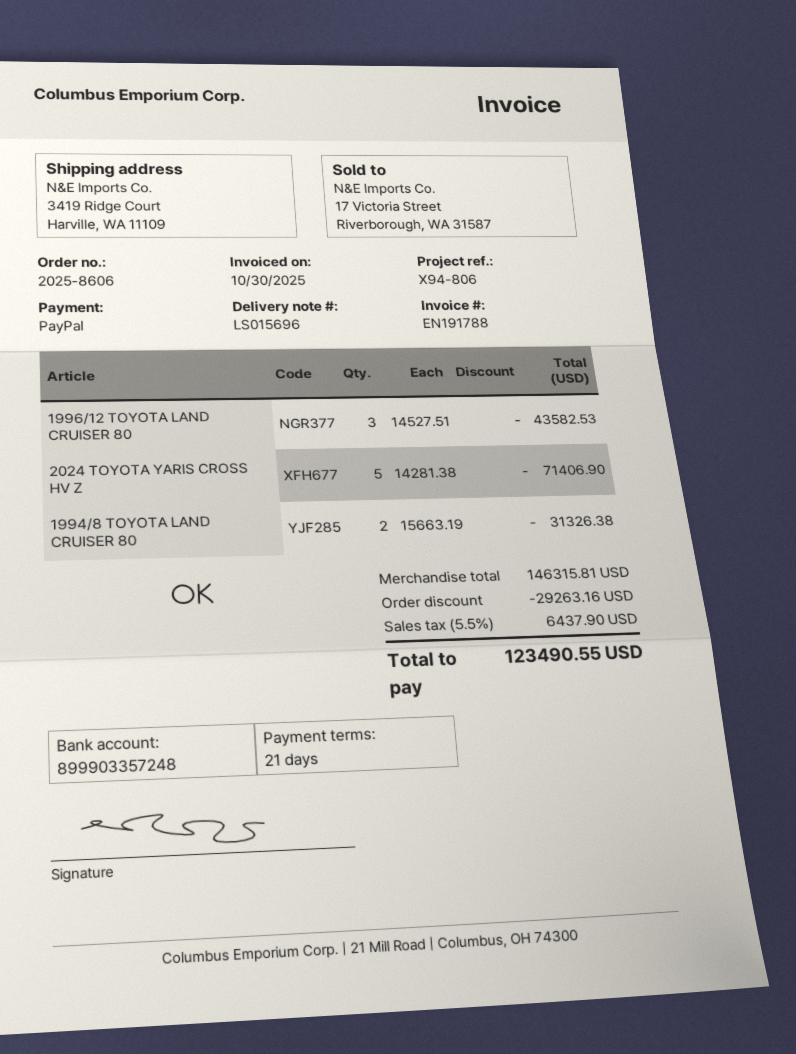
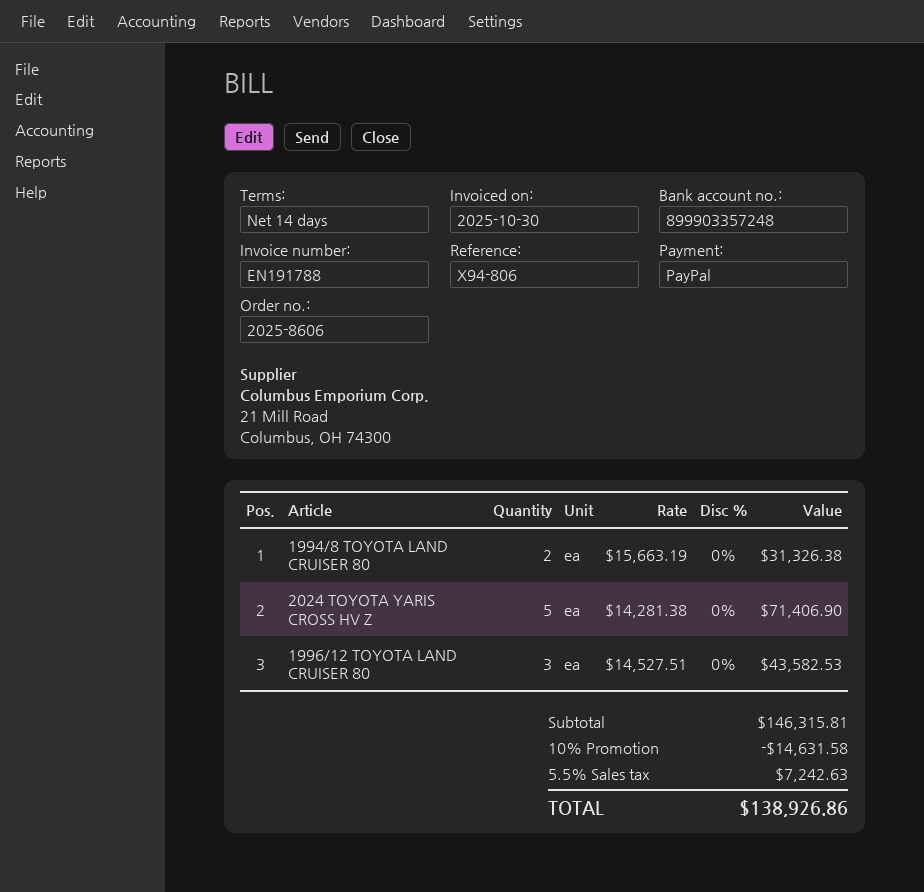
payment terms: 21 days -> 14 days
discount: 29263.16 -> 14631.58
tax: 5.5% = 6437.90 -> 5.5% = 7242.63
total: 123490.55 -> 138926.86

